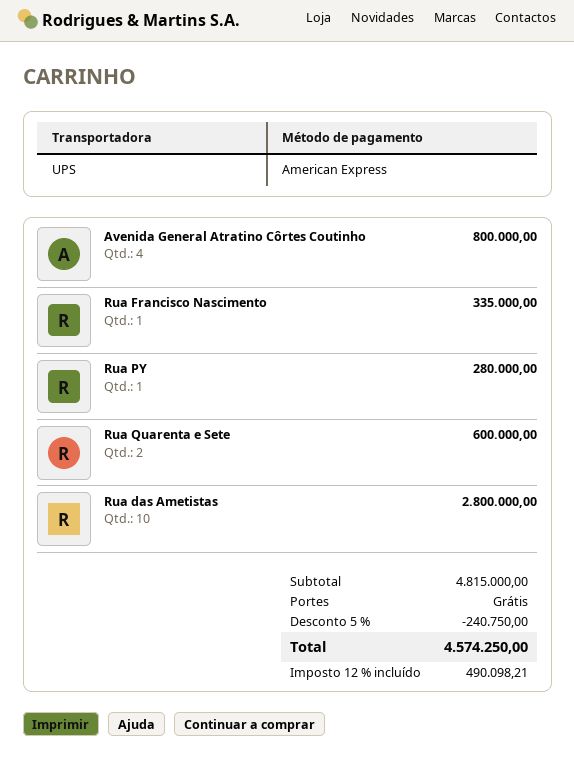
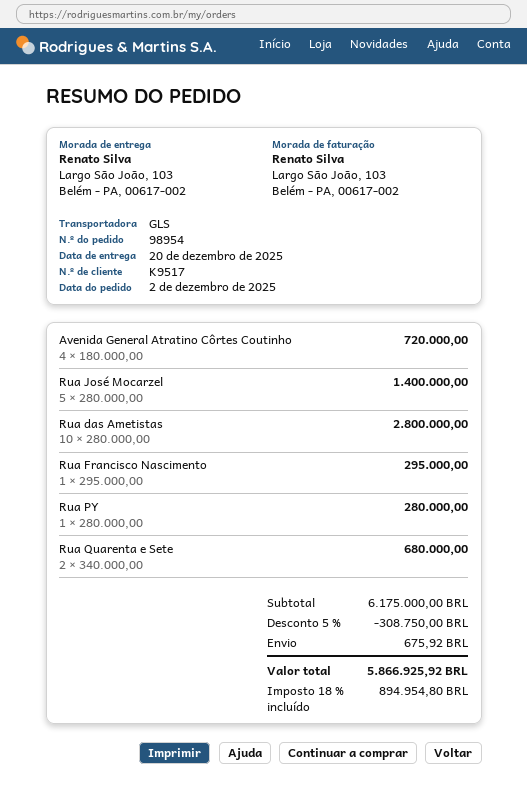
shipping method: UPS -> GLS
Avenida General Atratino Côrtes Coutinho: 4 for 800000.00 -> 4 for 720000.00
Rua Francisco Nascimento: 1 for 335000.00 -> 1 for 295000.00
Rua Quarenta e Sete: 2 for 600000.00 -> 2 for 680000.00
Rua José Mocarzel: none -> 5 for 1400000.00
subtotal: 4815000.00 -> 6175000.00
discount: 5% = 240750.00 -> 5% = 308750.00
shipping: 0.00 -> 675.92
tax: 12% = 490098.21 -> 18% = 894954.80
total: 4574250.00 -> 5866925.92

